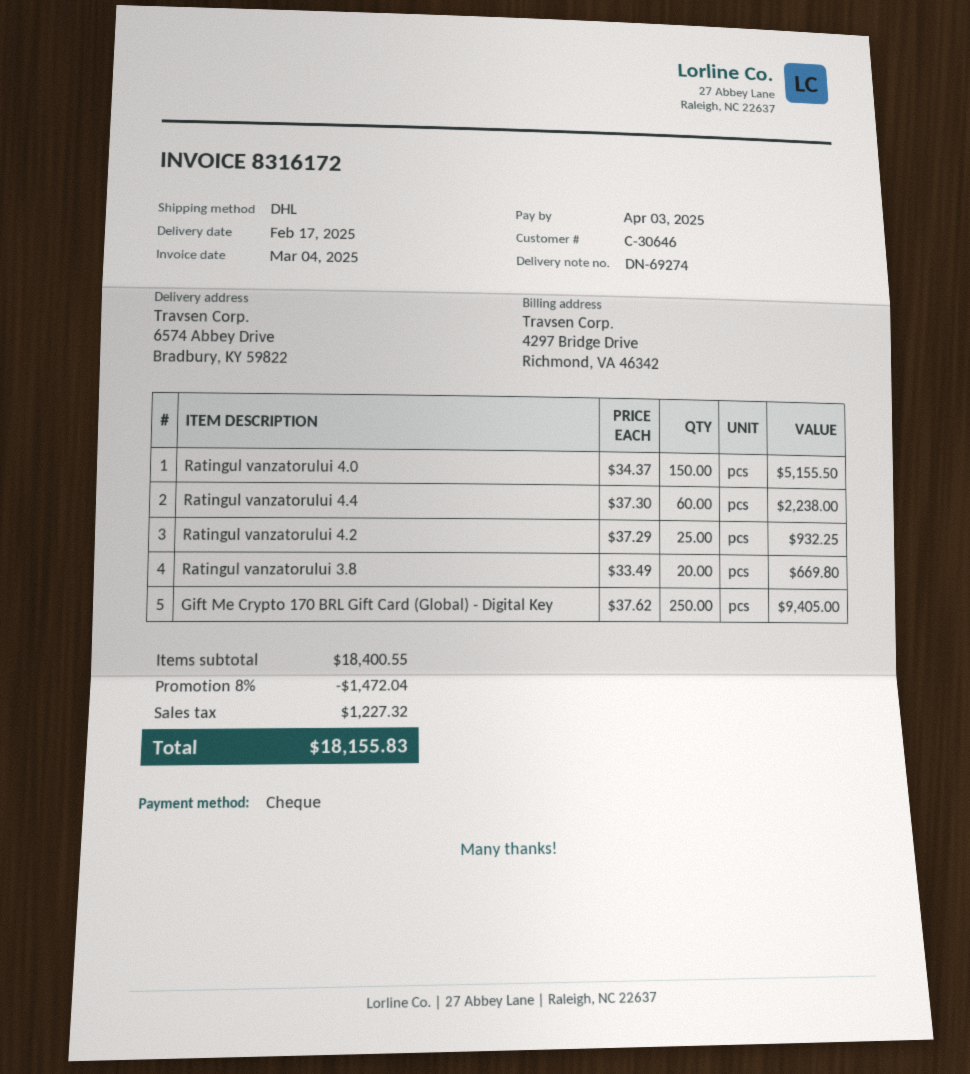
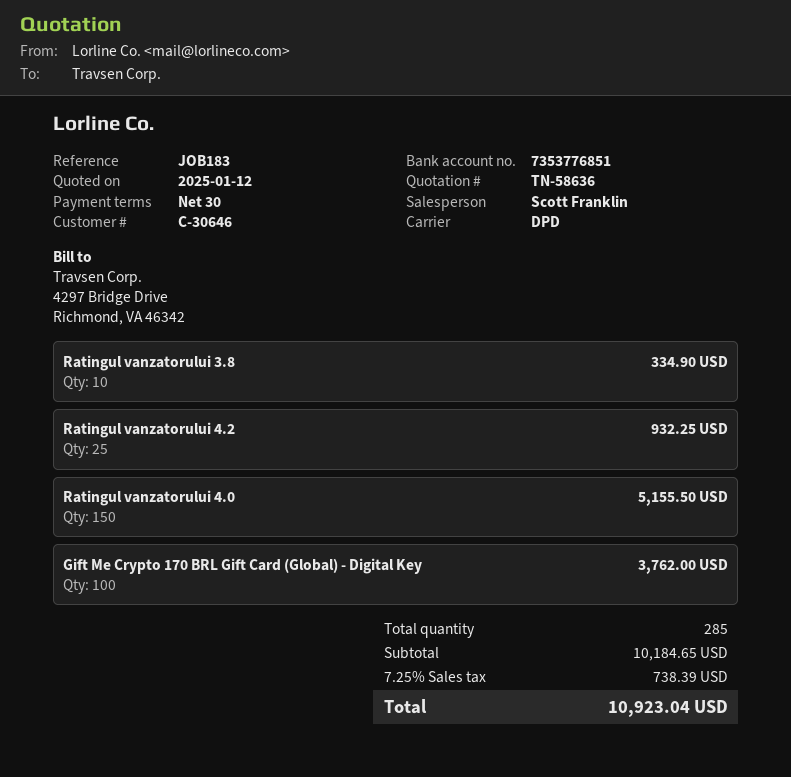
shipping method: DHL -> DPD
Ratingul vanzatorului 4.4: 60 for 2238.00 -> none
Ratingul vanzatorului 3.8: 20 for 669.80 -> 10 for 334.90
Gift Me Crypto 170 BRL Gift Card (Global) - Digital Key: 250 for 9405.00 -> 100 for 3762.00
subtotal: 18400.55 -> 10184.65
discount: 8% = 1472.04 -> none
tax: 1227.32 -> 738.39
total: 18155.83 -> 10923.04

